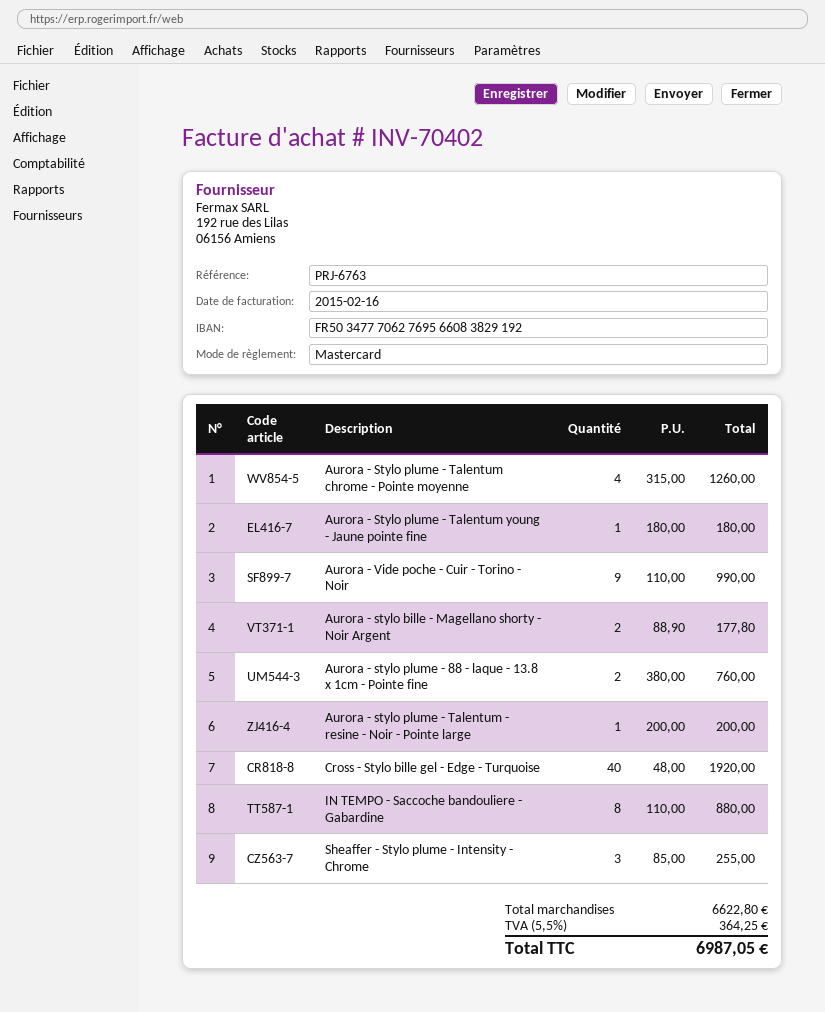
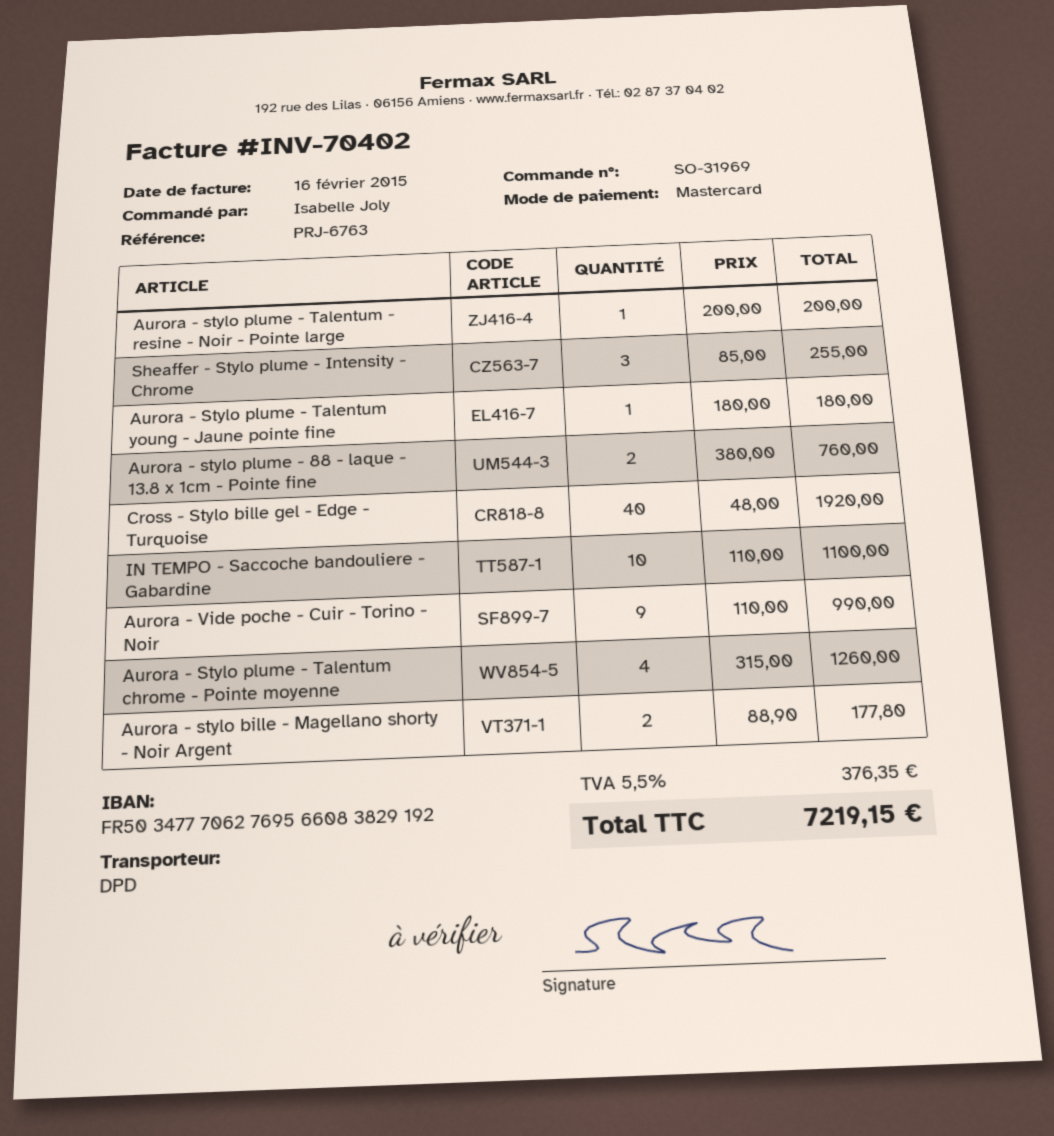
IN TEMPO - Saccoche bandouliere - Gabardine: 8 x 110.00 = 880.00 -> 10 x 110.00 = 1100.00
tax: 5.5% = 364.25 -> 5.5% = 376.35
total: 6987.05 -> 7219.15

